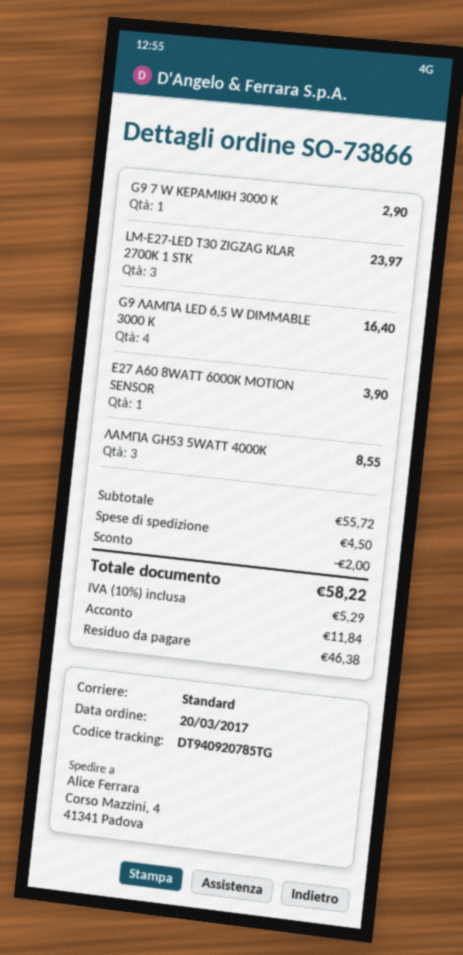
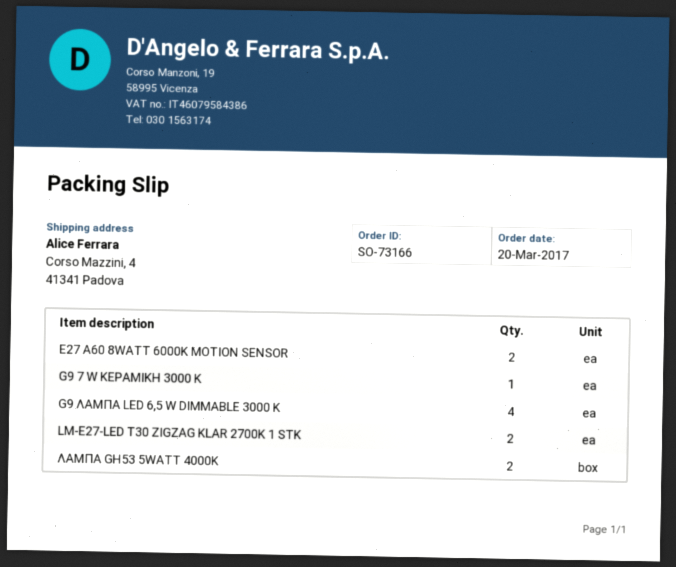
order number: SO-73866 -> SO-73166
LM-E27-LED T30 ZIGZAG KLAR 2700K 1 STK: 3 -> 2
E27 A60 8WATT 6000K MOTION SENSOR: 1 -> 2
ΛΑΜΠΑ GH53 5WATT 4000K: 3 -> 2

